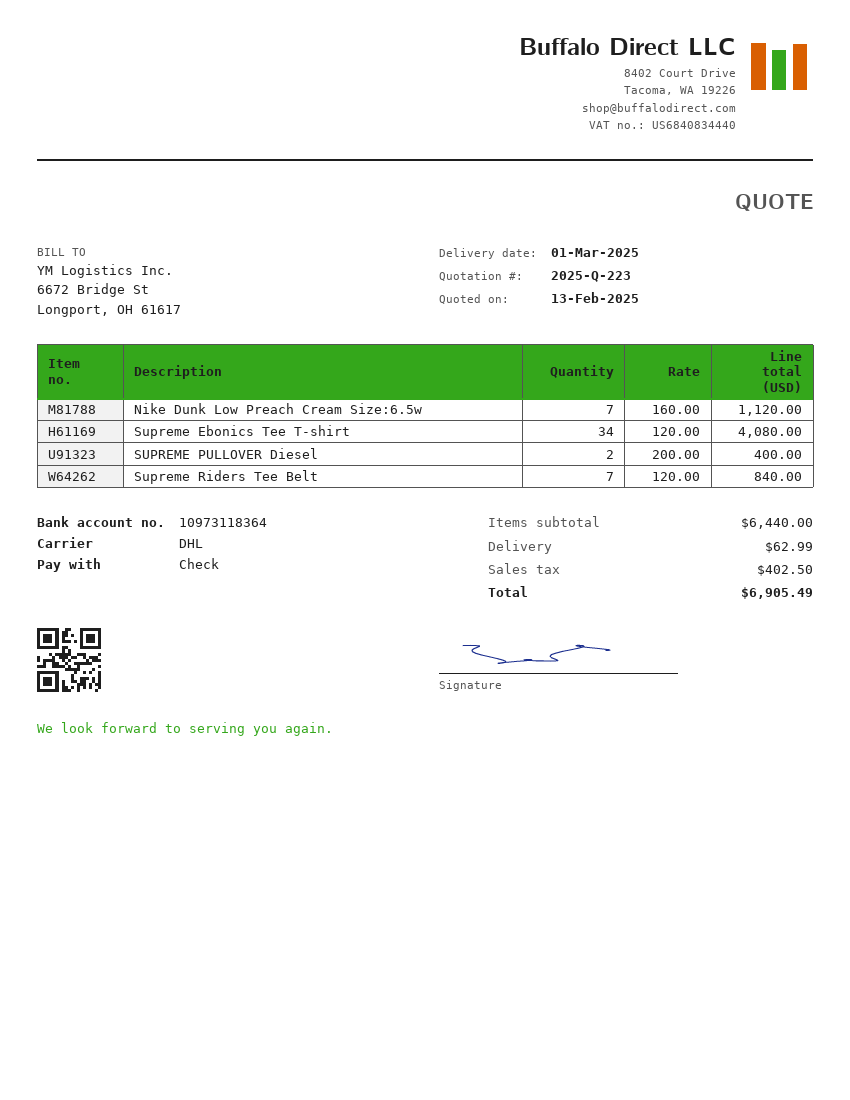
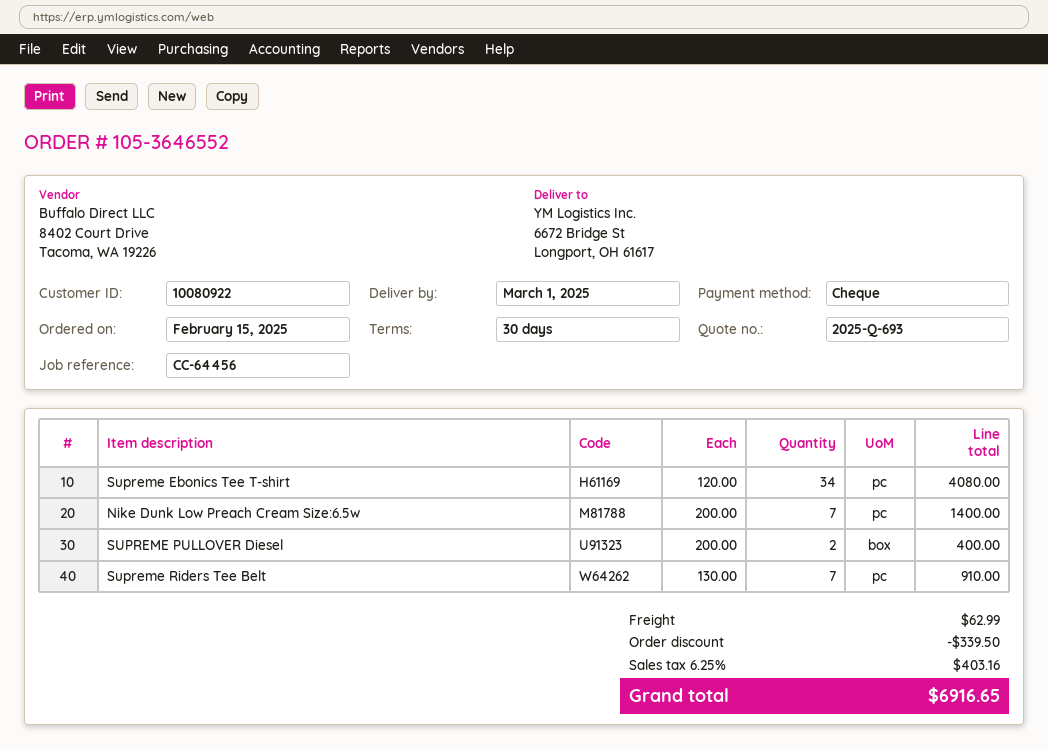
quote number: 2025-Q-223 -> 2025-Q-693
Nike Dunk Low Preach Cream Size:6.5w: 7 x 160.00 = 1120.00 -> 7 x 200.00 = 1400.00
Supreme Riders Tee Belt: 7 x 120.00 = 840.00 -> 7 x 130.00 = 910.00
discount: none -> 339.50
tax: 402.50 -> 403.16
total: 6905.49 -> 6916.65

